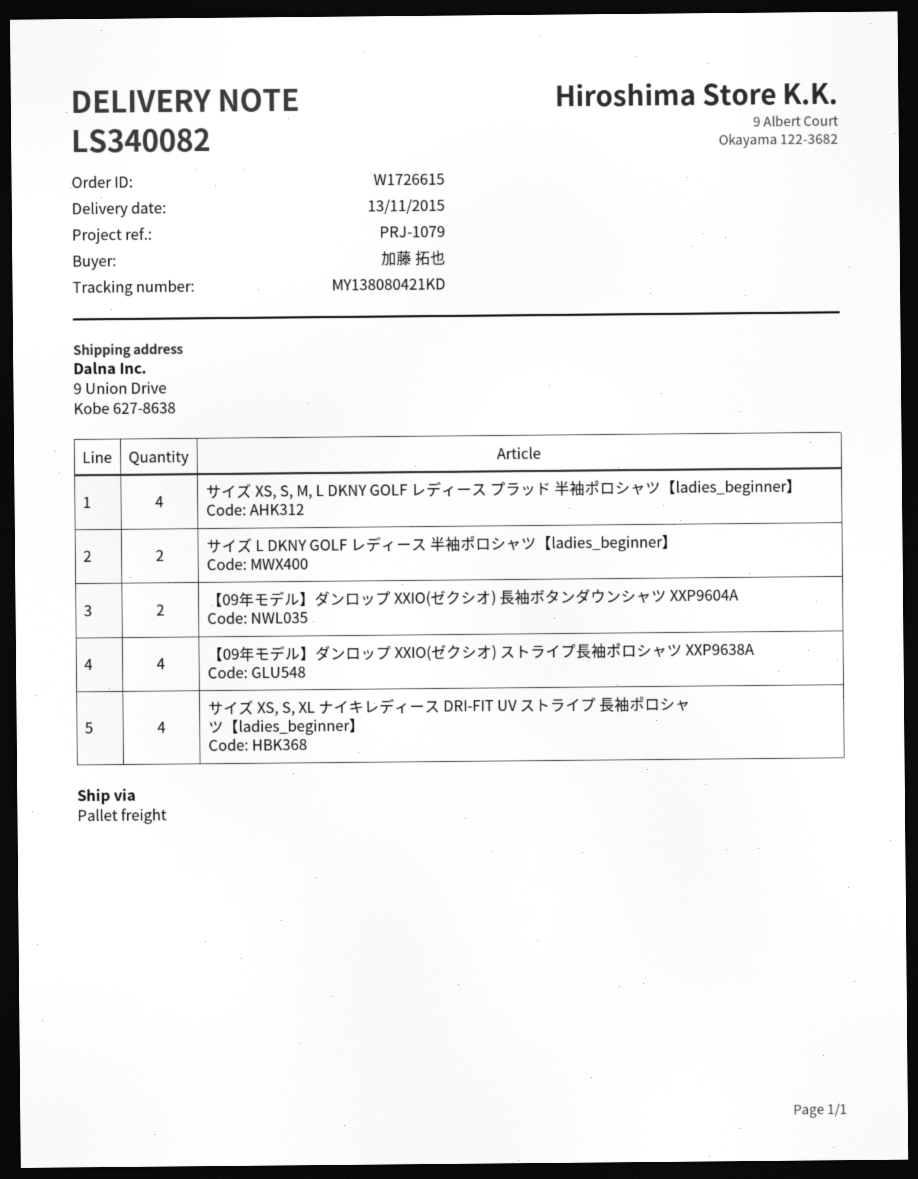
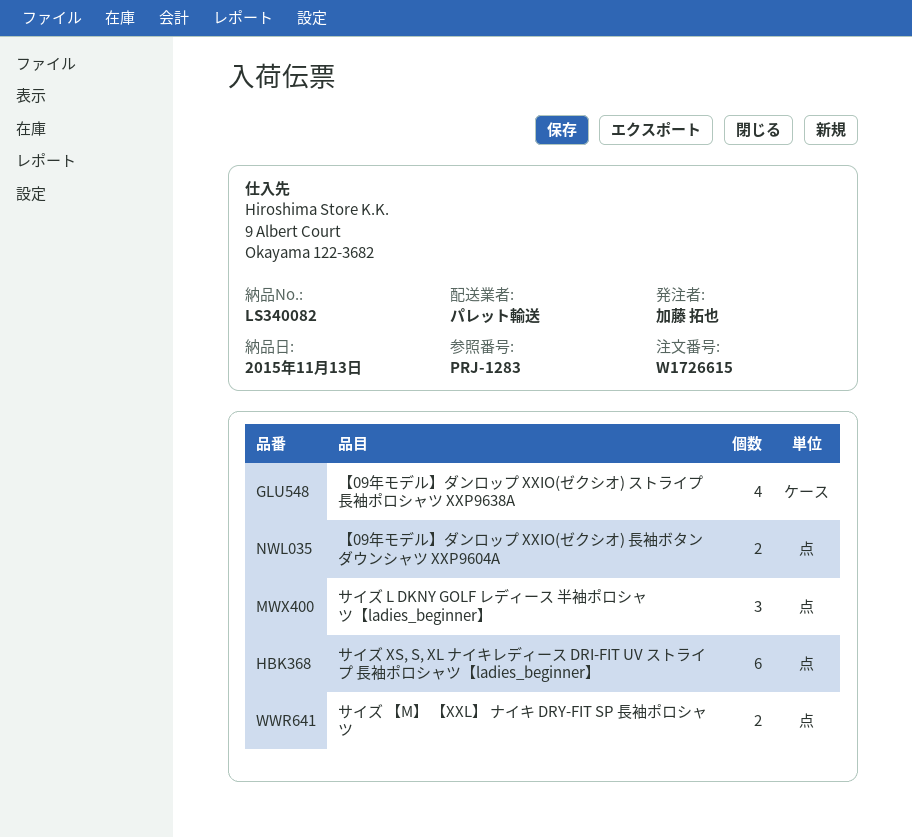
reference: PRJ-1079 -> PRJ-1283
サイズ XS, S, M, L DKNY GOLF レディース プラッド 半袖ポロシャツ【ladies_beginner】: 4 -> none
サイズ L DKNY GOLF レディース 半袖ポロシャツ【ladies_beginner】: 2 -> 3
サイズ XS, S, XL ナイキレディース DRI-FIT UV ストライプ 長袖ポロシャツ【ladies_beginner】: 4 -> 6
サイズ 【M】 【XXL】 ナイキ DRY-FIT SP 長袖ポロシャツ: none -> 2

